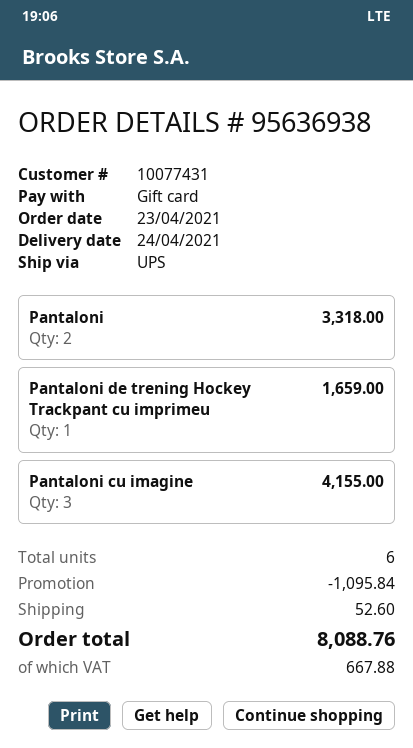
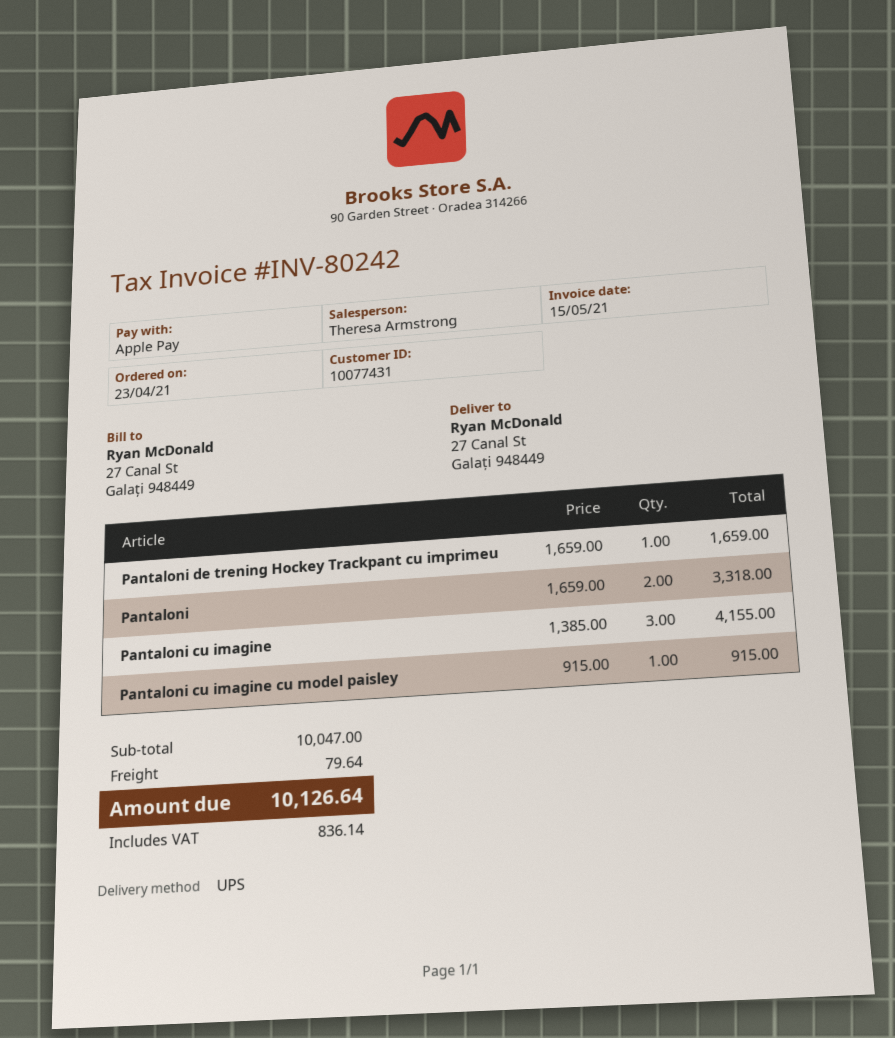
payment method: gift card -> Apple Pay
Pantaloni cu imagine cu model paisley: none -> 1 for 915.00
discount: 1095.84 -> none
shipping: 52.60 -> 79.64
tax: 667.88 -> 836.14
total: 8088.76 -> 10126.64

